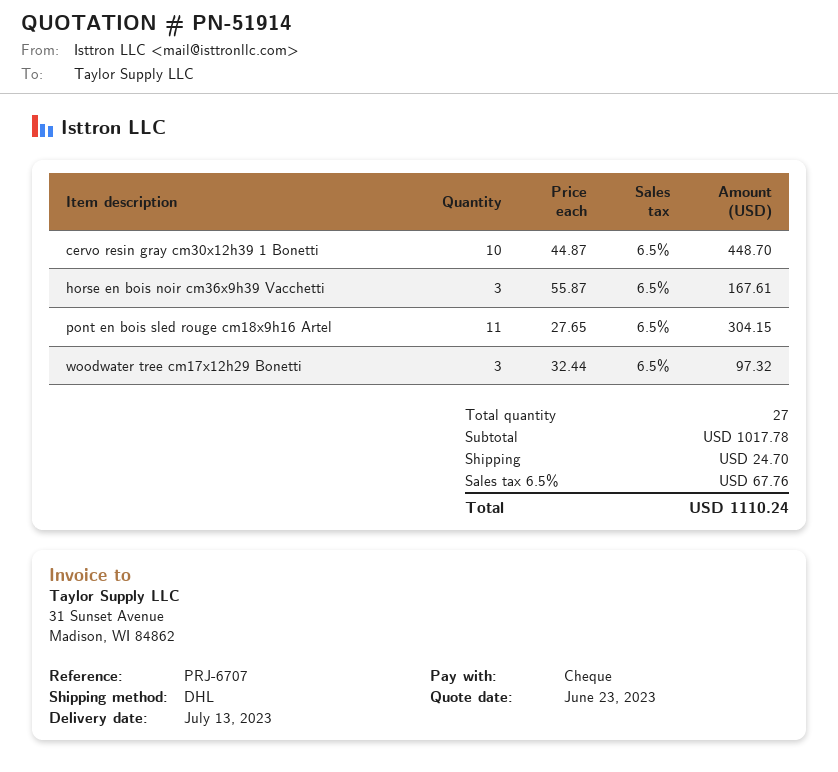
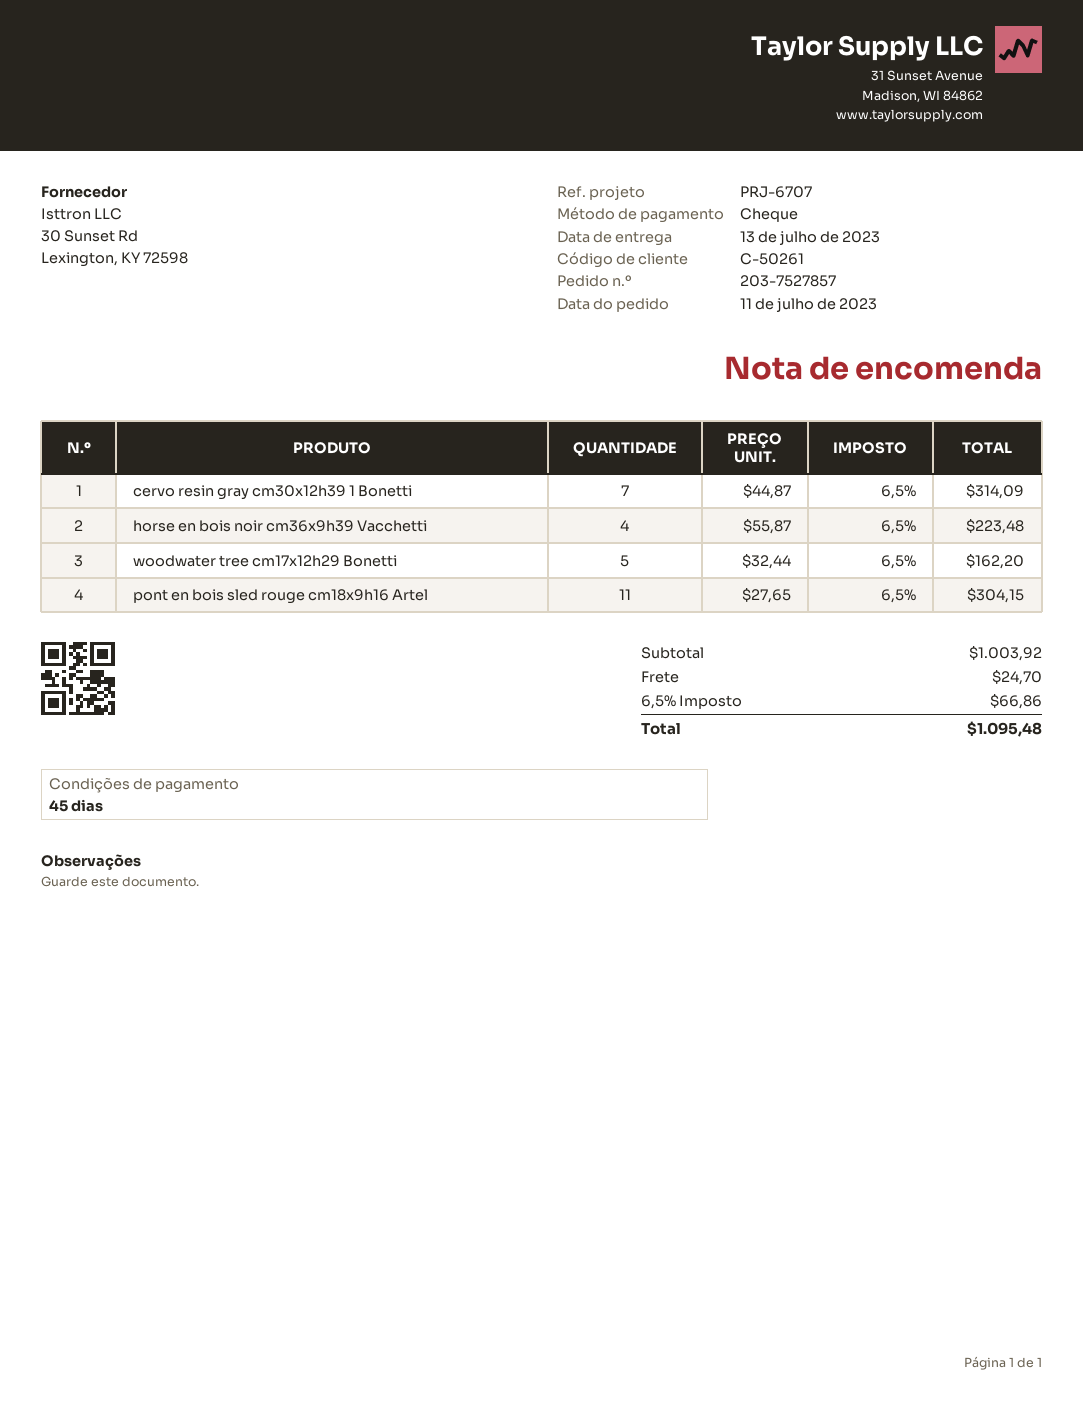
cervo resin gray cm30x12h39 1 Bonetti: 10 x 44.87 = 448.70 -> 7 x 44.87 = 314.09
horse en bois noir cm36x9h39 Vacchetti: 3 x 55.87 = 167.61 -> 4 x 55.87 = 223.48
woodwater tree cm17x12h29 Bonetti: 3 x 32.44 = 97.32 -> 5 x 32.44 = 162.20
subtotal: 1017.78 -> 1003.92
tax: 6.5% = 67.76 -> 6.5% = 66.86
total: 1110.24 -> 1095.48

